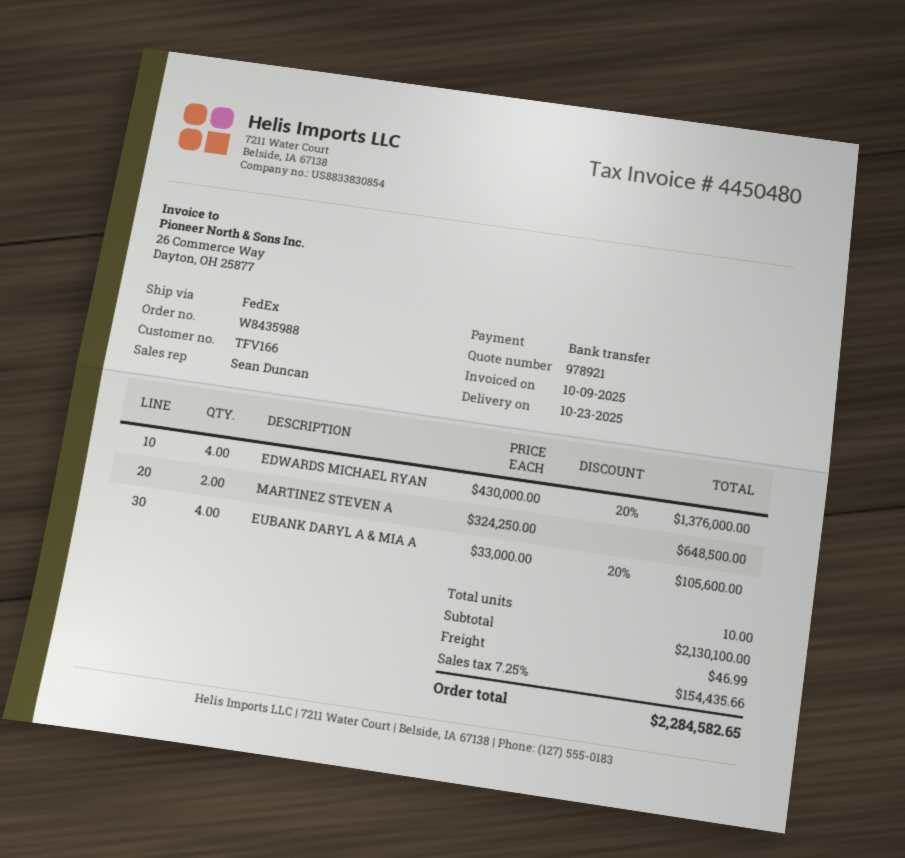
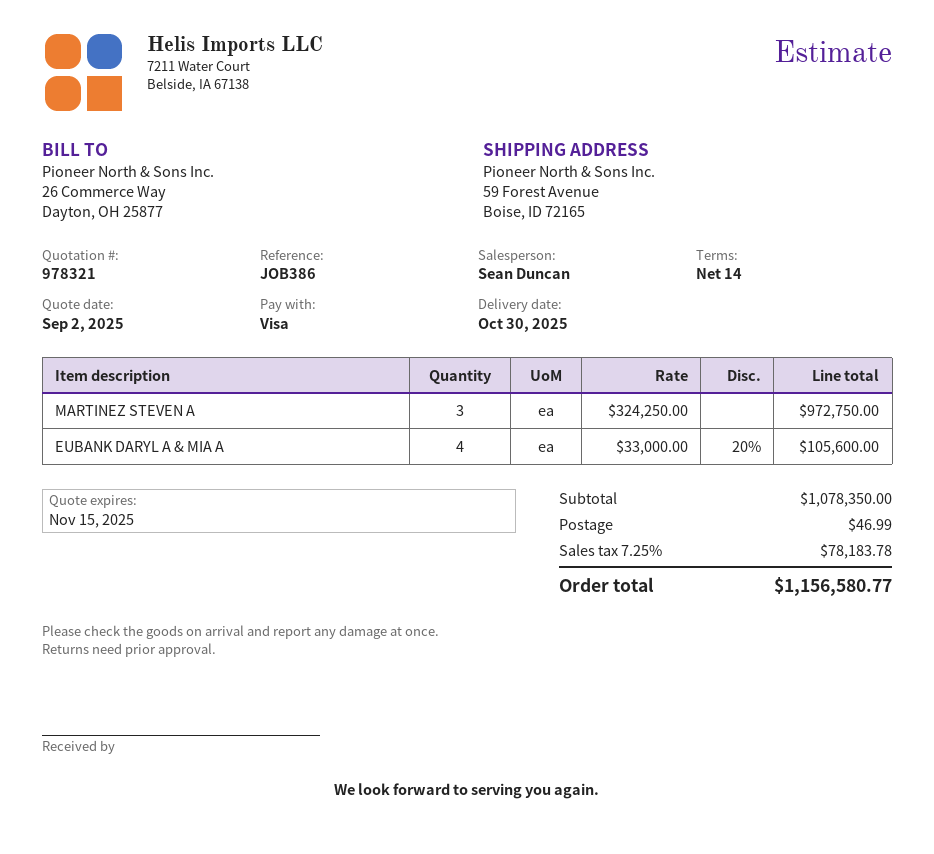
quote number: 978921 -> 978321
delivery date: 2025-10-23 -> 2025-10-30
payment method: bank transfer -> Visa
EDWARDS MICHAEL RYAN: 4 x 430000.00 - 20% = 1376000.00 -> none
MARTINEZ STEVEN A: 2 x 324250.00 = 648500.00 -> 3 x 324250.00 = 972750.00
subtotal: 2130100.00 -> 1078350.00
tax: 7.25% = 154435.66 -> 7.25% = 78183.78
total: 2284582.65 -> 1156580.77

